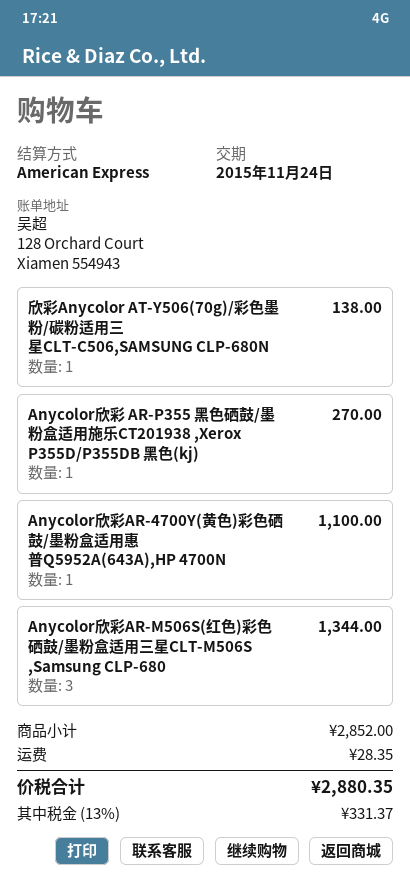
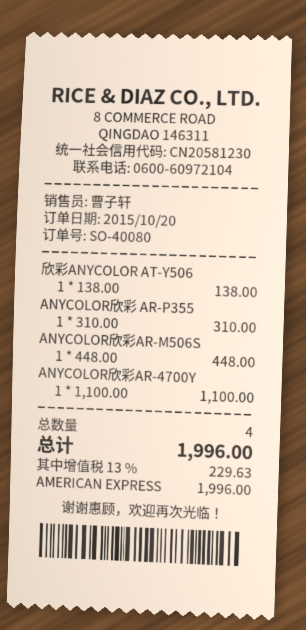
Anycolor欣彩 AR-P355 黑色硒鼓/墨粉盒适用施乐CT201938 ,Xerox P355D/P355DB 黑色(kj): 1 for 270.00 -> 1 for 310.00
Anycolor欣彩AR-M506S(红色)彩色硒鼓/墨粉盒适用三星CLT-M506S ,Samsung CLP-680: 3 for 1344.00 -> 1 for 448.00
shipping: 28.35 -> none
tax: 13% = 331.37 -> 13% = 229.63
total: 2880.35 -> 1996.00

